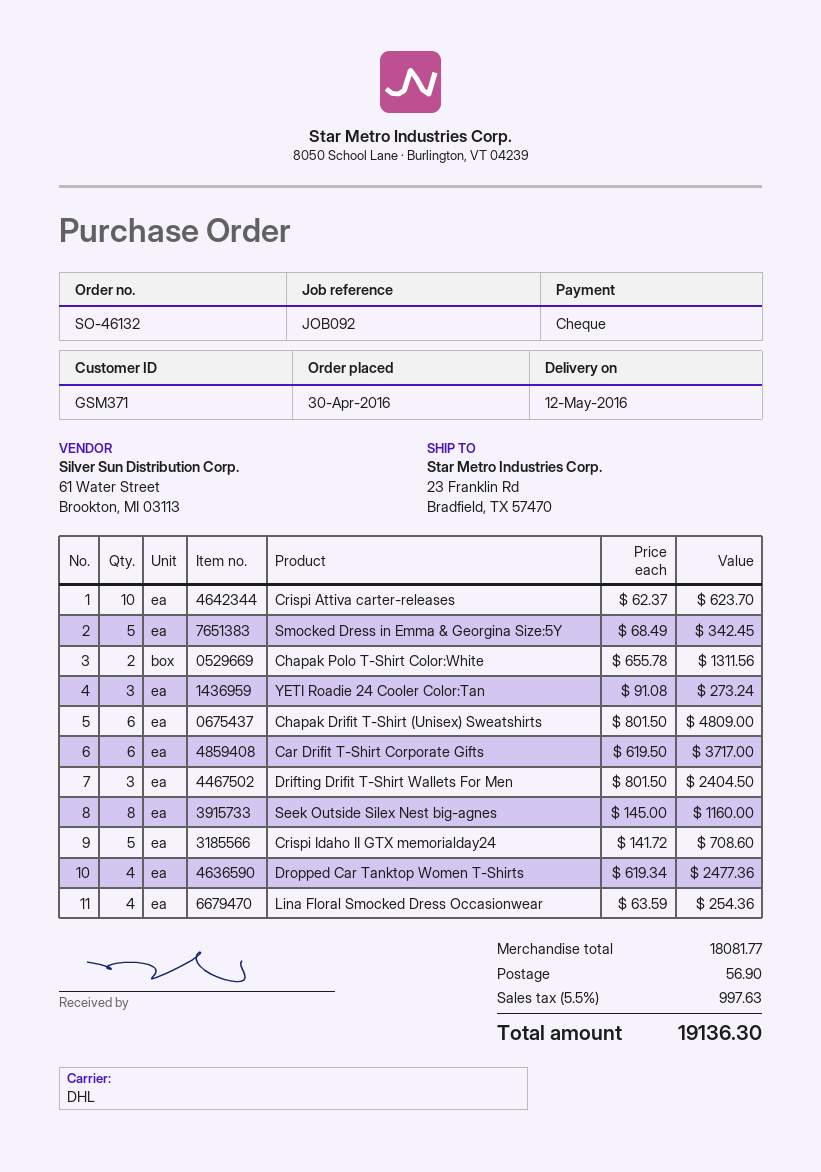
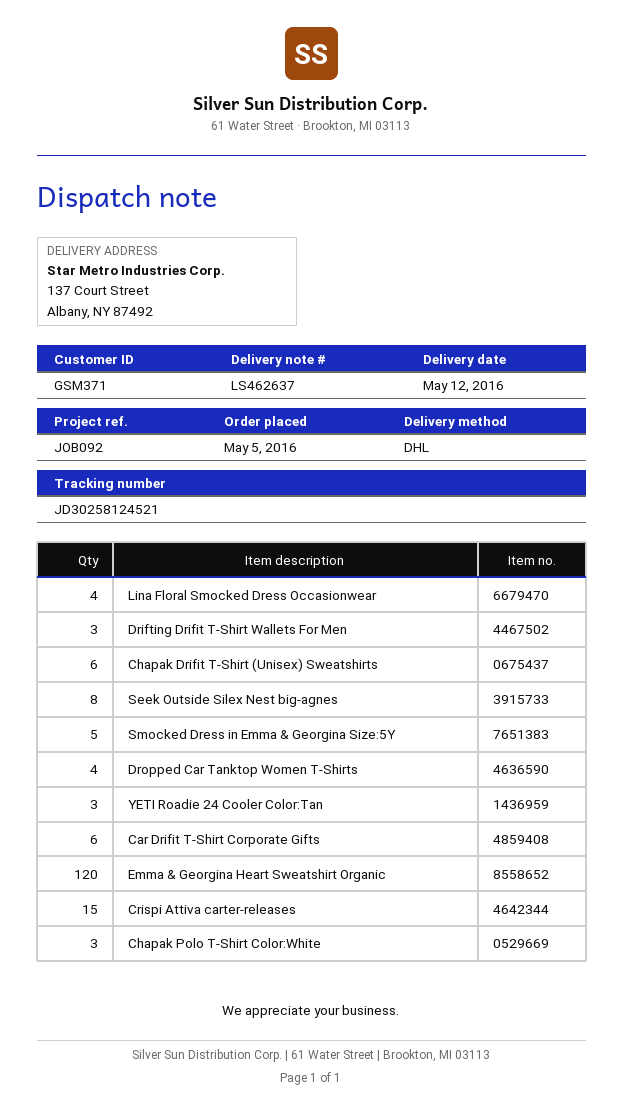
order date: 2016-04-30 -> 2016-05-05
ship to: 23 Franklin Rd, Bradfield, TX 57470 -> 137 Court Street, Albany, NY 87492
Crispi Attiva carter-releases: 10 -> 15
Chapak Polo T-Shirt Color:White: 2 -> 3
Crispi Idaho II GTX memorialday24: 5 -> none
Emma & Georgina Heart Sweatshirt Organic: none -> 120

